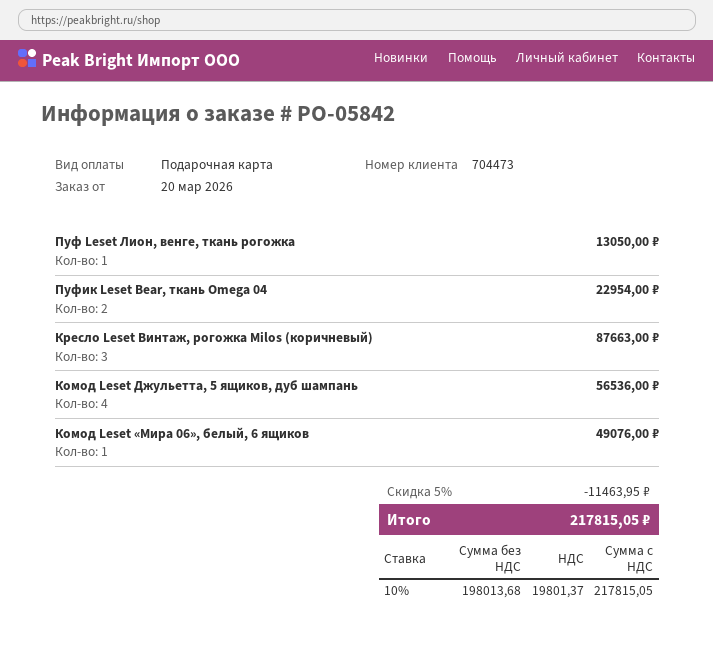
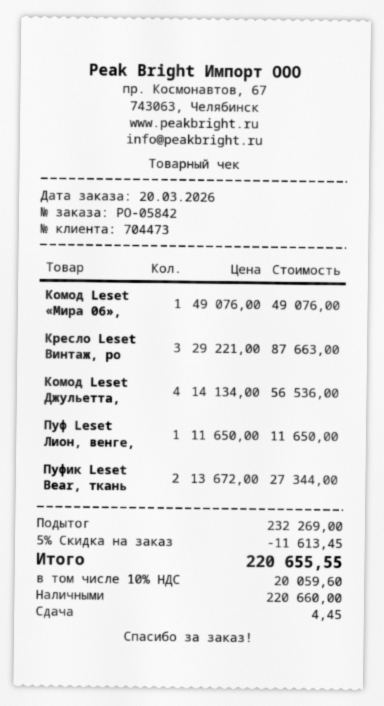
payment method: gift card -> cash
Пуф Leset Лион, венге, ткань рогожка: 1 for 13050.00 -> 1 for 11650.00
Пуфик Leset Bear, ткань Omega 04: 2 for 22954.00 -> 2 for 27344.00
discount: 5% = 11463.95 -> 5% = 11613.45
tax: 10% = 19801.37 -> 10% = 20059.60
total: 217815.05 -> 220655.55

